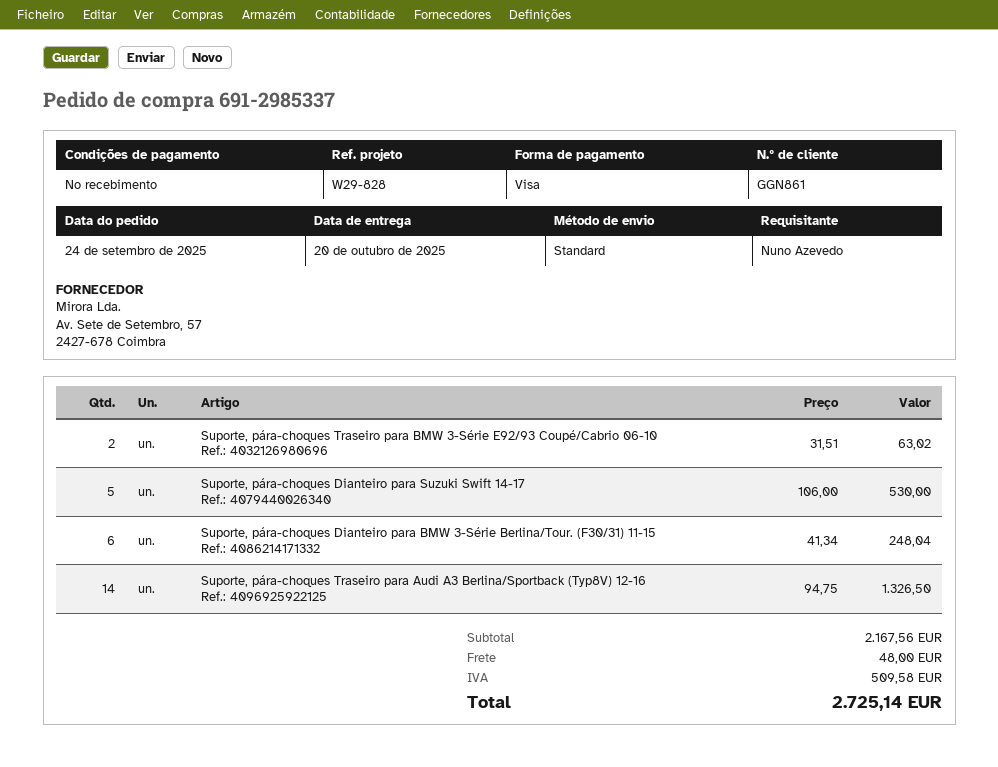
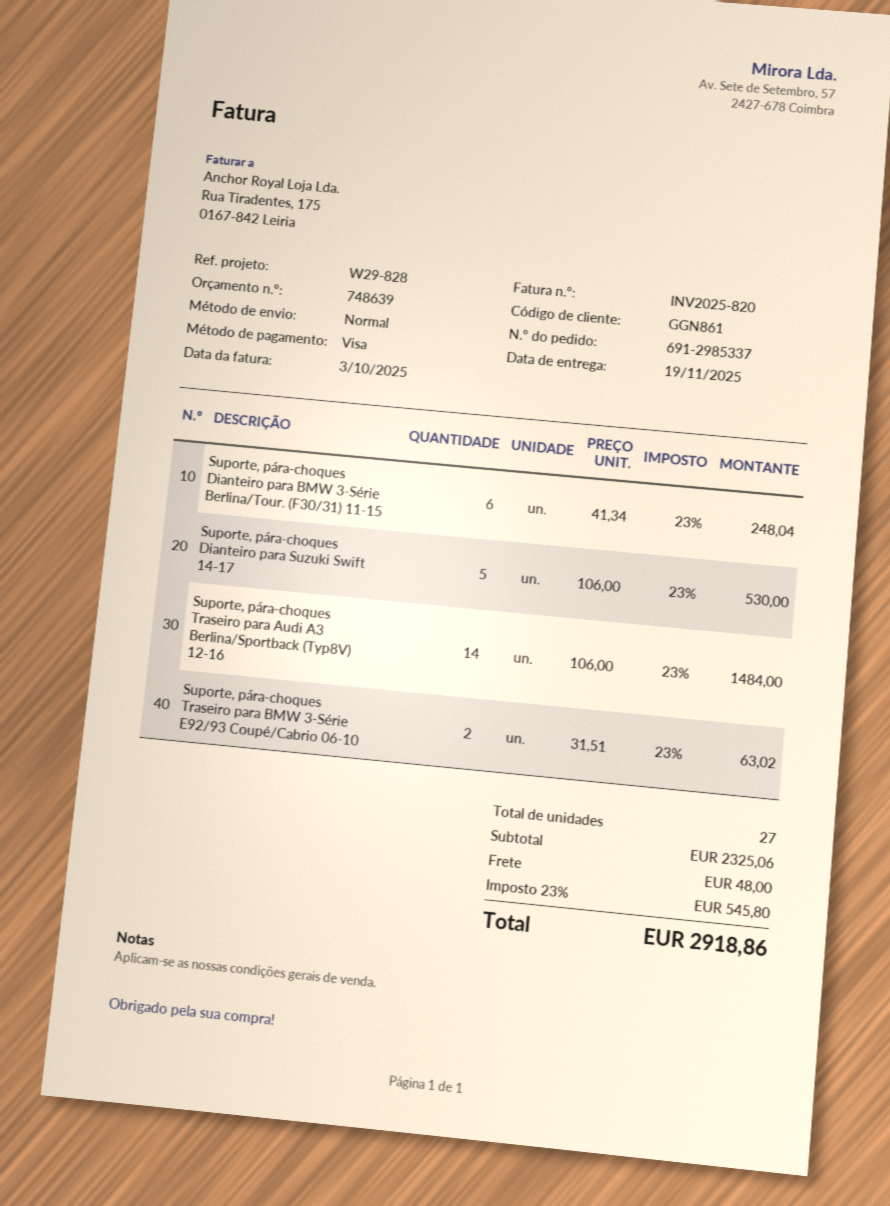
delivery date: 2025-10-20 -> 2025-11-19
Suporte, pára-choques Traseiro para Audi A3 Berlina/Sportback (Typ8V) 12-16: 14 x 94.75 = 1326.50 -> 14 x 106.00 = 1484.00
subtotal: 2167.56 -> 2325.06
tax: 509.58 -> 545.80
total: 2725.14 -> 2918.86

